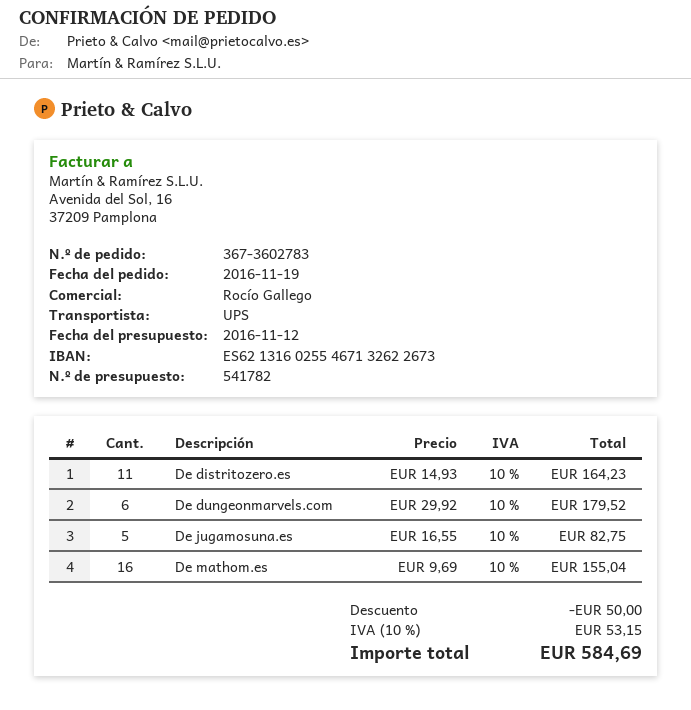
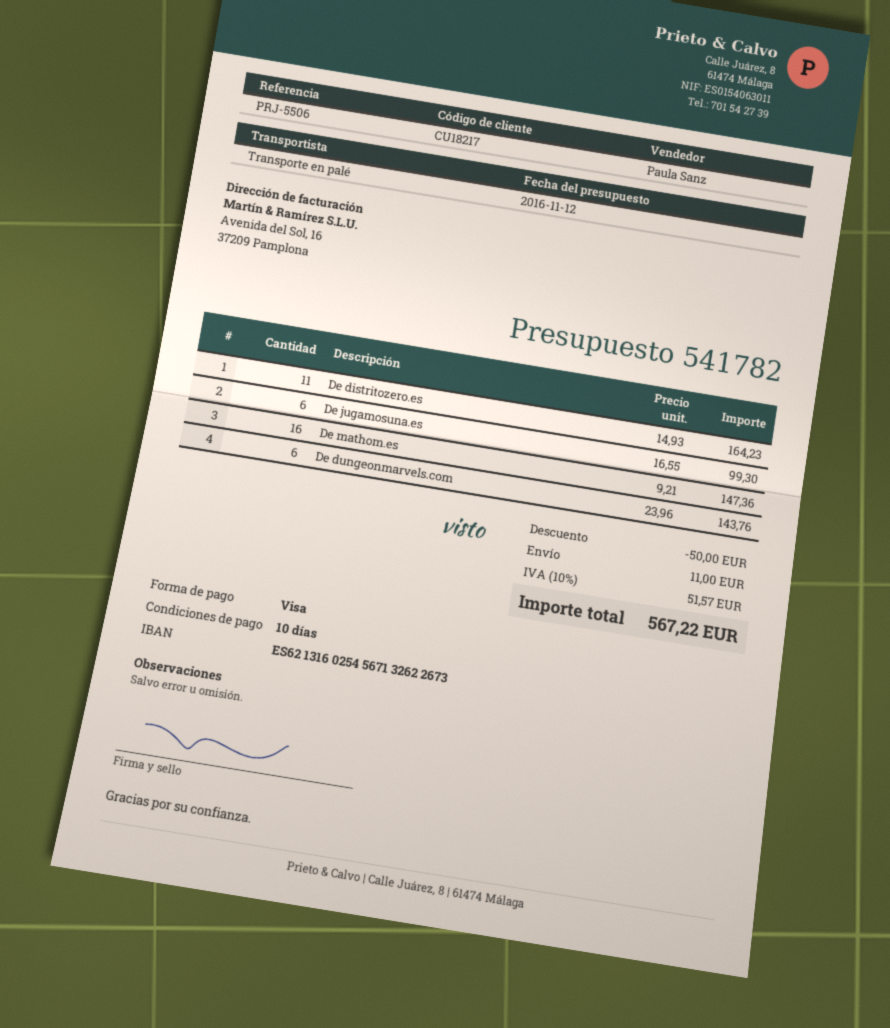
sales rep: Rocío Gallego -> Paula Sanz
bank account: ES6213160255467132622673 -> ES6213160254567132622673
shipping method: UPS -> pallet freight
De dungeonmarvels.com: 6 x 29.92 = 179.52 -> 6 x 23.96 = 143.76
De jugamosuna.es: 5 x 16.55 = 82.75 -> 6 x 16.55 = 99.30
De mathom.es: 16 x 9.69 = 155.04 -> 16 x 9.21 = 147.36
shipping: none -> 11.00
tax: 10% = 53.15 -> 10% = 51.57
total: 584.69 -> 567.22

